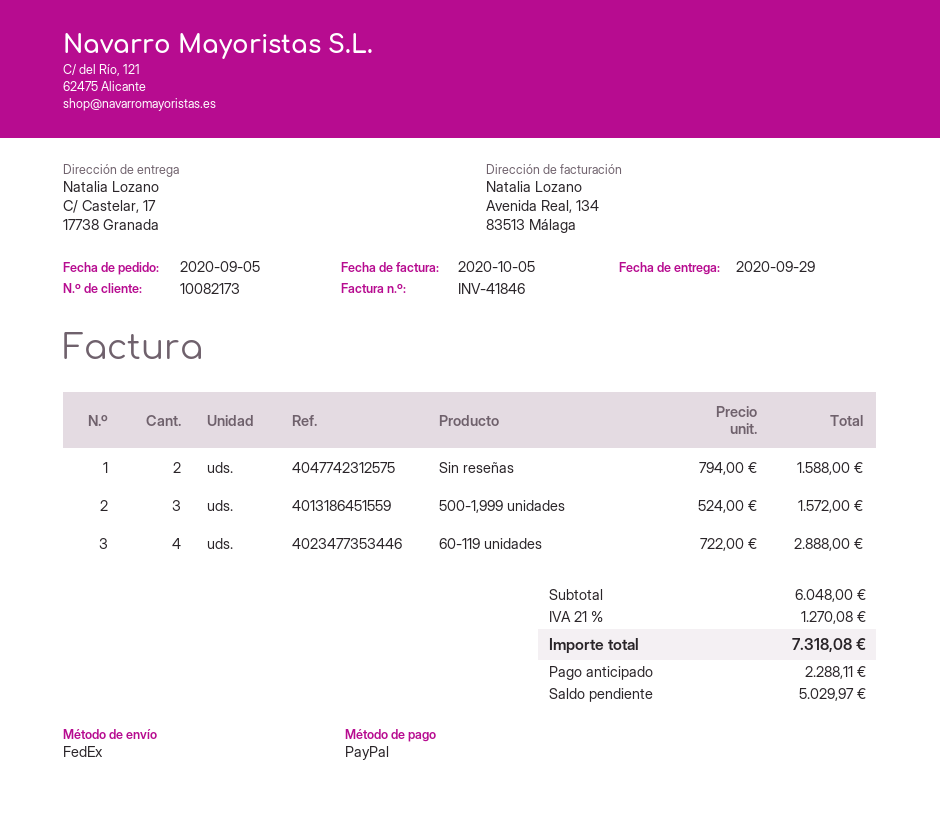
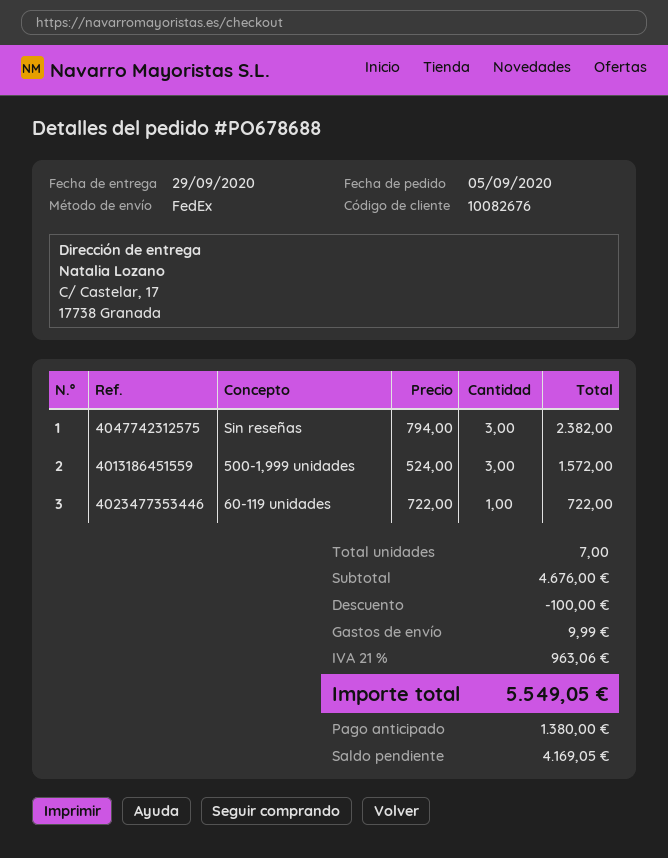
customer number: 10082173 -> 10082676
Sin reseñas: 2 x 794.00 = 1588.00 -> 3 x 794.00 = 2382.00
60-119 unidades: 4 x 722.00 = 2888.00 -> 1 x 722.00 = 722.00
subtotal: 6048.00 -> 4676.00
discount: none -> 100.00
shipping: none -> 9.99
tax: 21% = 1270.08 -> 21% = 963.06
total: 7318.08 -> 5549.05
deposit: 2288.11 -> 1380.00
balance: 5029.97 -> 4169.05

